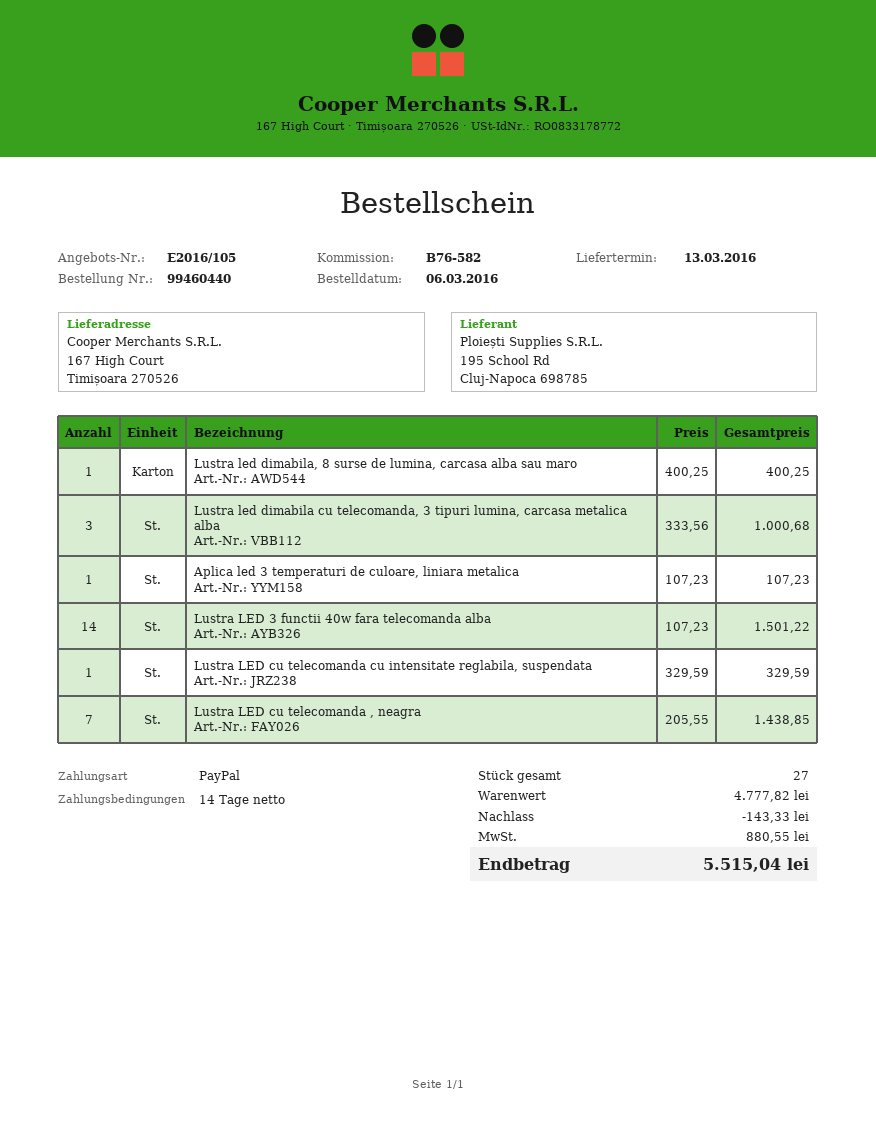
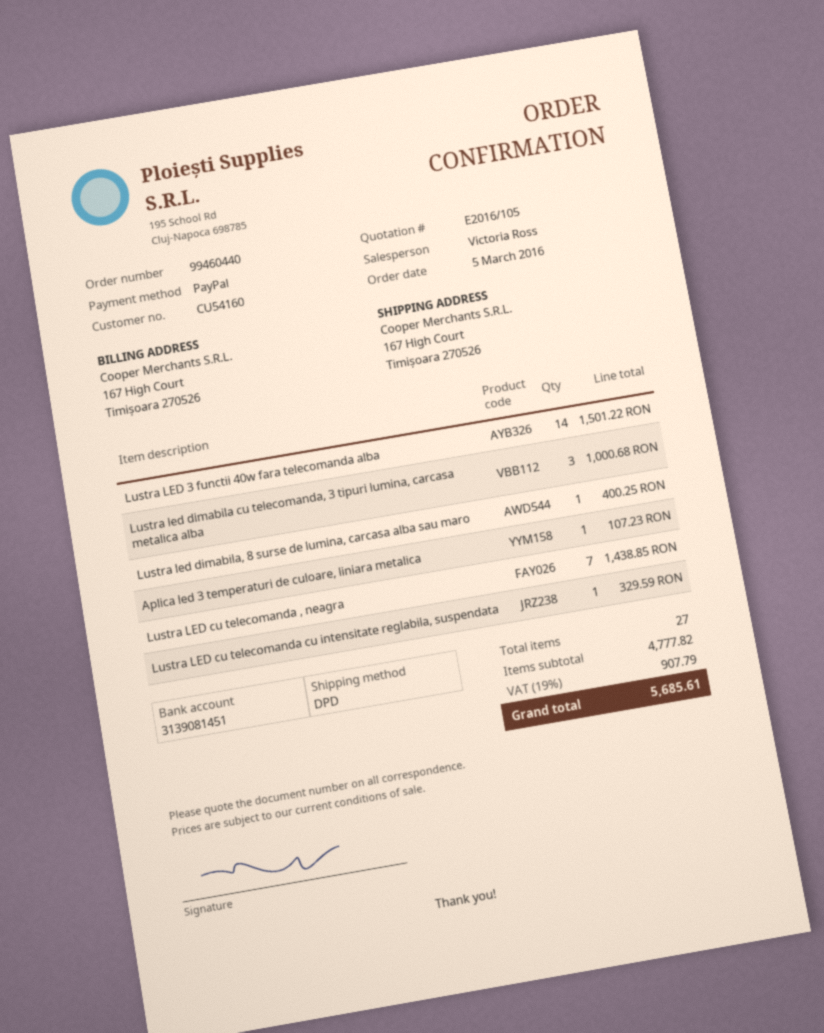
order date: 2016-03-06 -> 2016-03-05
discount: 143.33 -> none
tax: 880.55 -> 907.79
total: 5515.04 -> 5685.61

